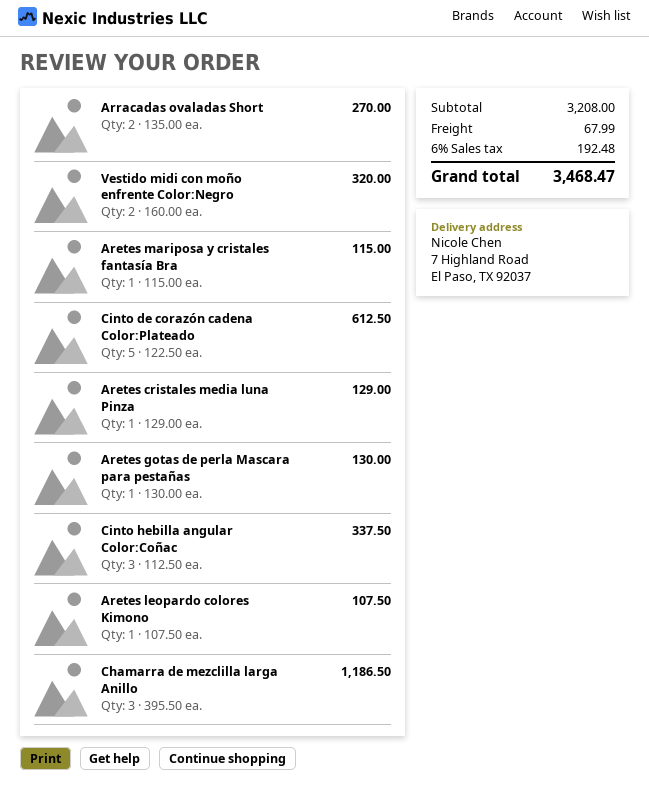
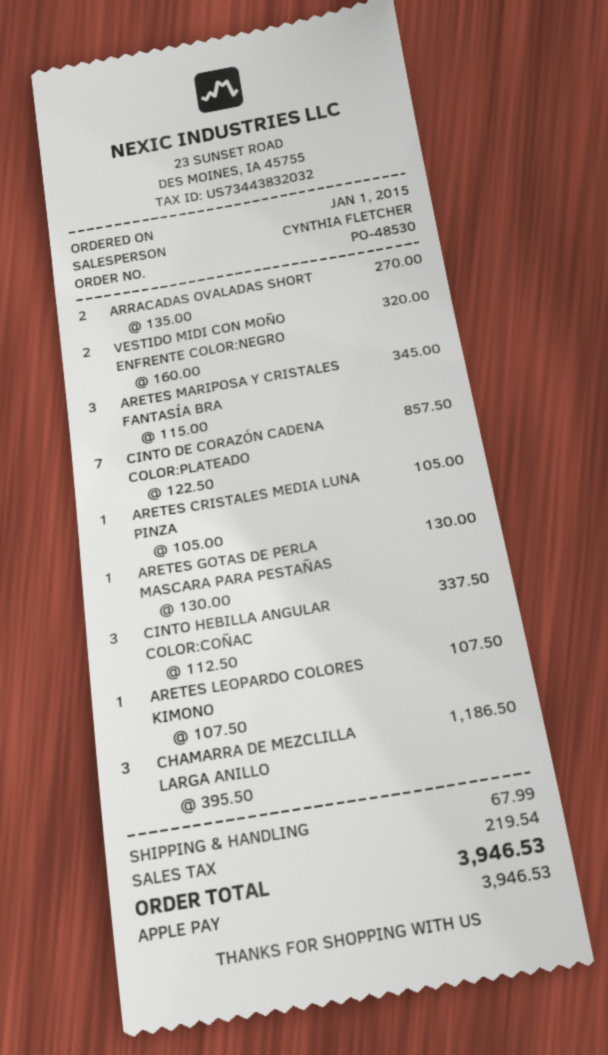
Aretes mariposa y cristales fantasía Bra: 1 x 115.00 = 115.00 -> 3 x 115.00 = 345.00
Cinto de corazón cadena Color:Plateado: 5 x 122.50 = 612.50 -> 7 x 122.50 = 857.50
Aretes cristales media luna Pinza: 1 x 129.00 = 129.00 -> 1 x 105.00 = 105.00
tax: 192.48 -> 219.54
total: 3468.47 -> 3946.53

